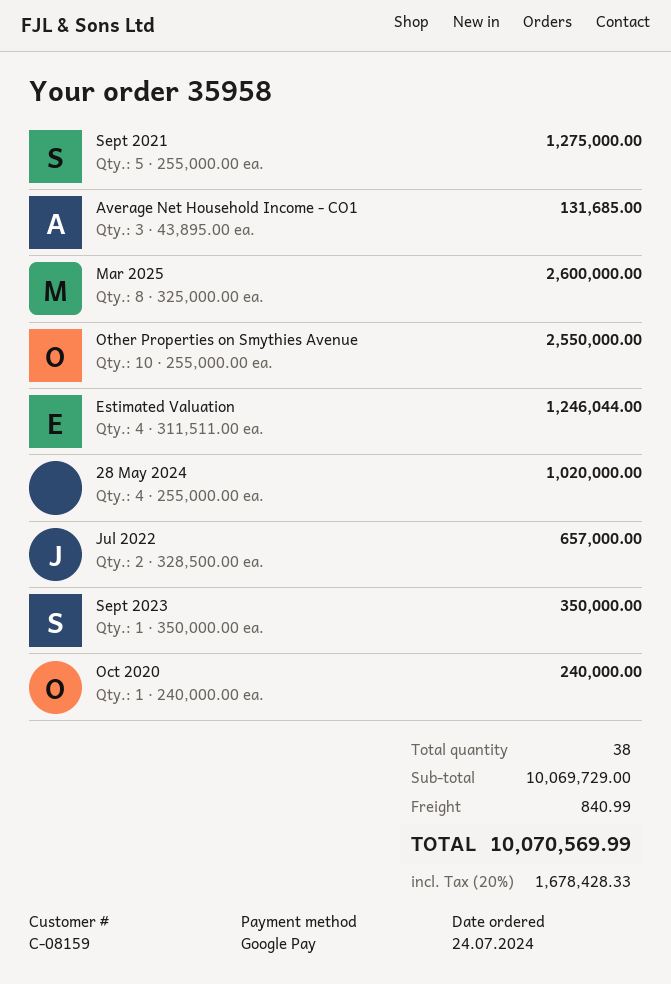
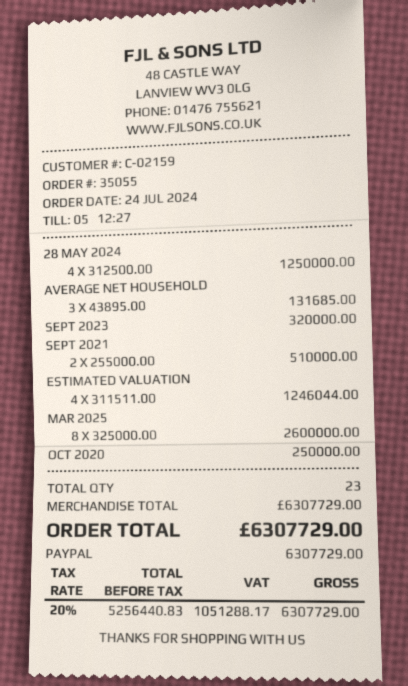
order number: 35958 -> 35055
customer number: C-08159 -> C-02159
payment method: Google Pay -> PayPal
Sept 2021: 5 x 255000.00 = 1275000.00 -> 2 x 255000.00 = 510000.00
Other Properties on Smythies Avenue: 10 x 255000.00 = 2550000.00 -> none
28 May 2024: 4 x 255000.00 = 1020000.00 -> 4 x 312500.00 = 1250000.00
Jul 2022: 2 x 328500.00 = 657000.00 -> none
Sept 2023: 1 x 350000.00 = 350000.00 -> 1 x 320000.00 = 320000.00
Oct 2020: 1 x 240000.00 = 240000.00 -> 1 x 250000.00 = 250000.00
total quantity: 38 -> 23
subtotal: 10069729.00 -> 6307729.00
shipping: 840.99 -> none
tax: 20% = 1678428.33 -> 20% = 1051288.17
total: 10070569.99 -> 6307729.00

